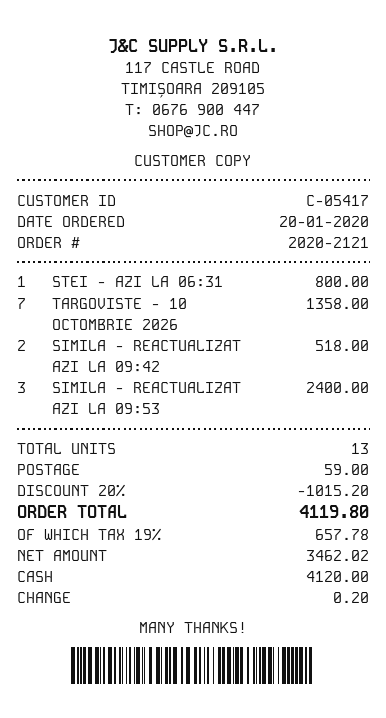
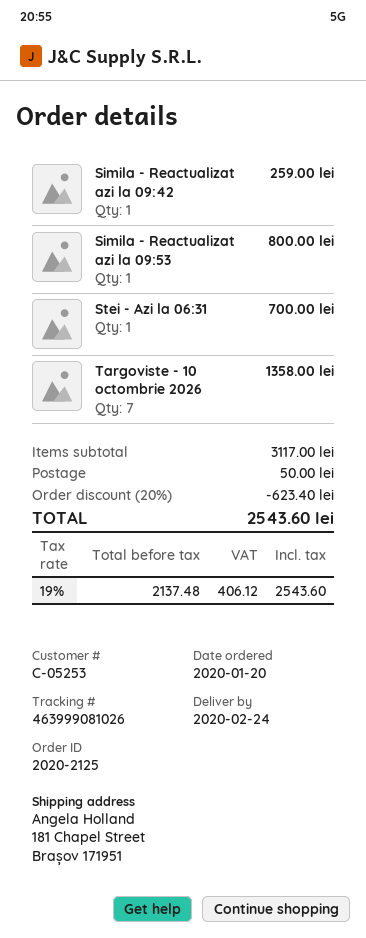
order number: 2020-2121 -> 2020-2125
customer number: C-05417 -> C-05253
STEI - AZI LA 06:31: 1 for 800.00 -> 1 for 700.00
SIMILA - REACTUALIZAT AZI LA 09:42: 2 for 518.00 -> 1 for 259.00
SIMILA - REACTUALIZAT AZI LA 09:53: 3 for 2400.00 -> 1 for 800.00
discount: 20% = 1015.20 -> 20% = 623.40
shipping: 59.00 -> 50.00
net: 3462.02 -> 2137.48
tax: 19% = 657.78 -> 19% = 406.12
total: 4119.80 -> 2543.60

